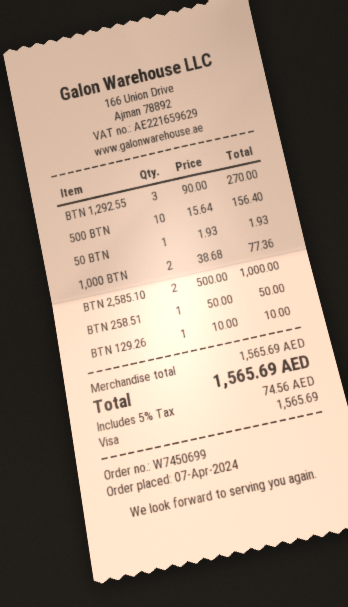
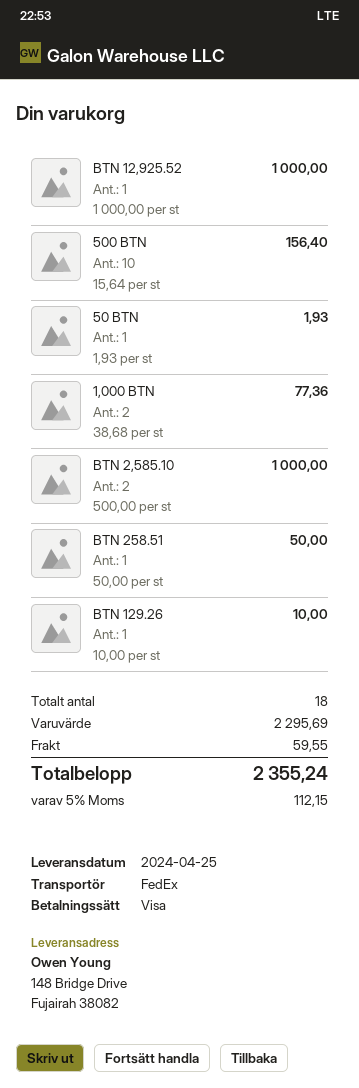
BTN 1,292.55: 3 x 90.00 = 270.00 -> none
BTN 12,925.52: none -> 1 x 1000.00 = 1000.00
subtotal: 1565.69 -> 2295.69
shipping: none -> 59.55
tax: 5% = 74.56 -> 5% = 112.15
total: 1565.69 -> 2355.24

